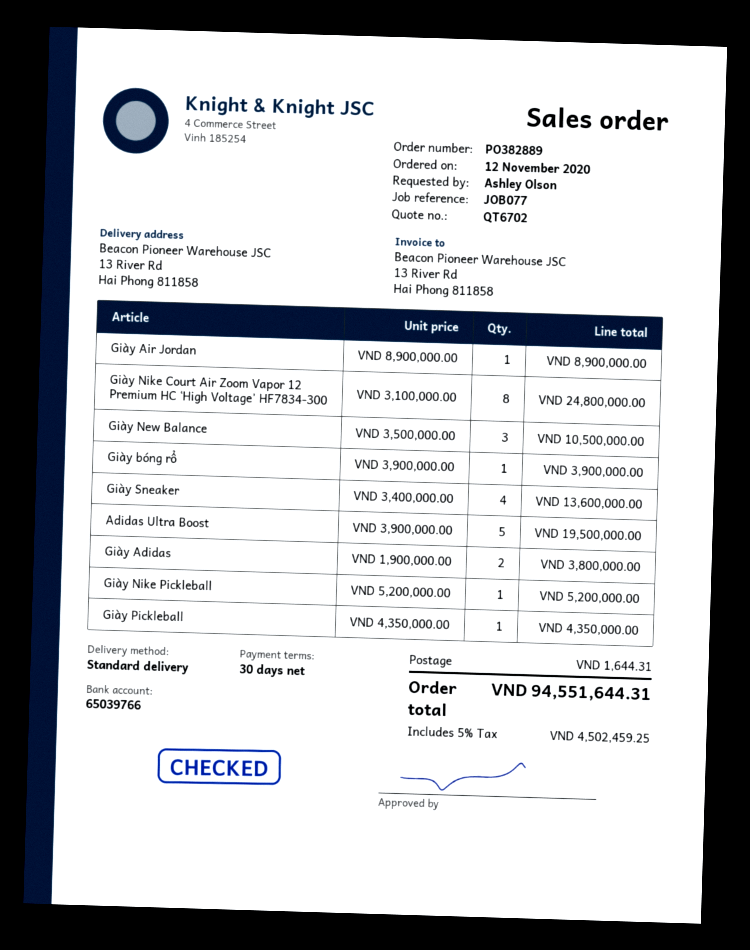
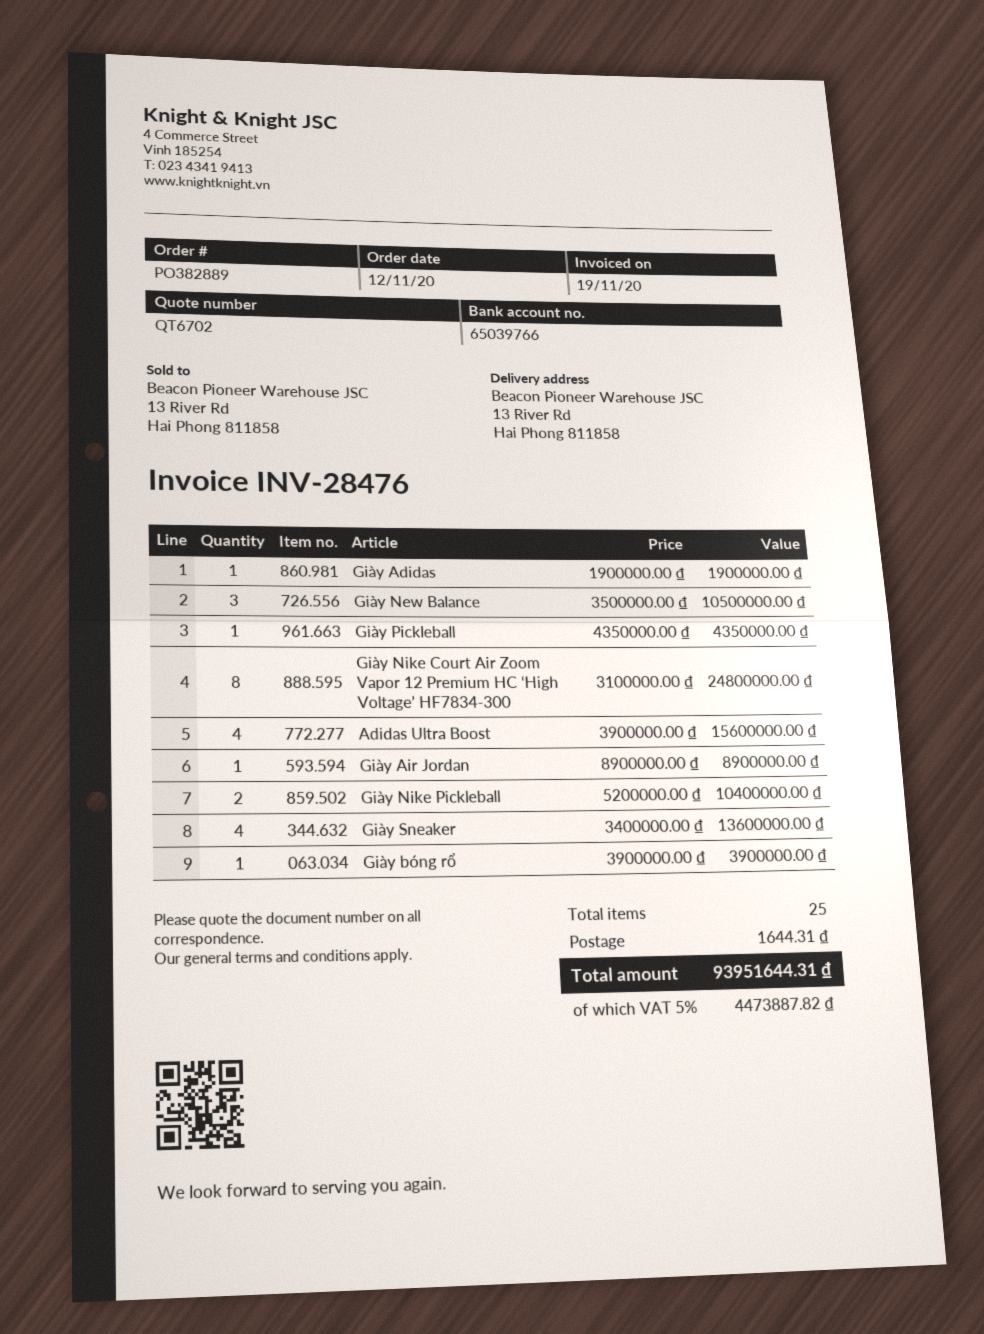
Adidas Ultra Boost: 5 x 3900000.00 = 19500000.00 -> 4 x 3900000.00 = 15600000.00
Giày Adidas: 2 x 1900000.00 = 3800000.00 -> 1 x 1900000.00 = 1900000.00
Giày Nike Pickleball: 1 x 5200000.00 = 5200000.00 -> 2 x 5200000.00 = 10400000.00
tax: 5% = 4502459.25 -> 5% = 4473887.82
total: 94551644.31 -> 93951644.31

